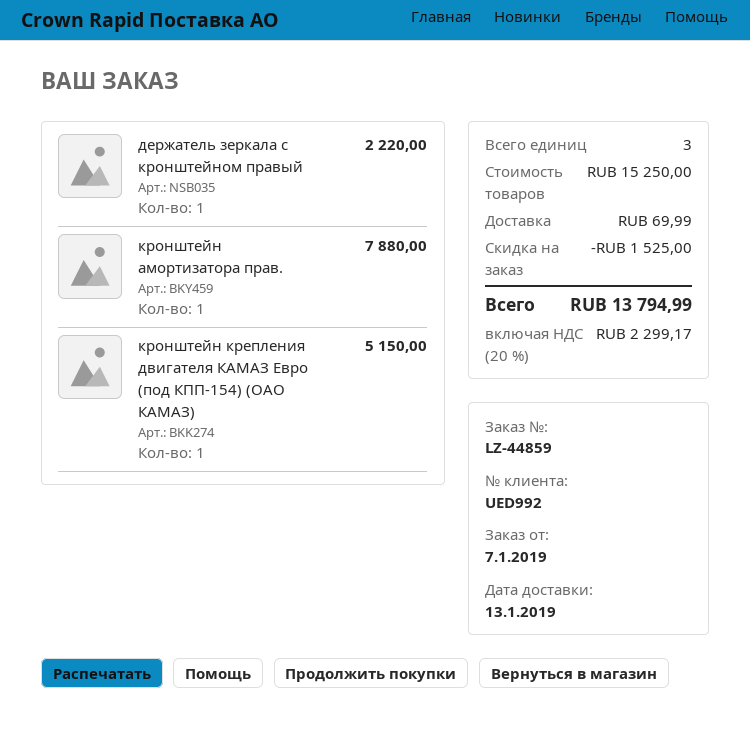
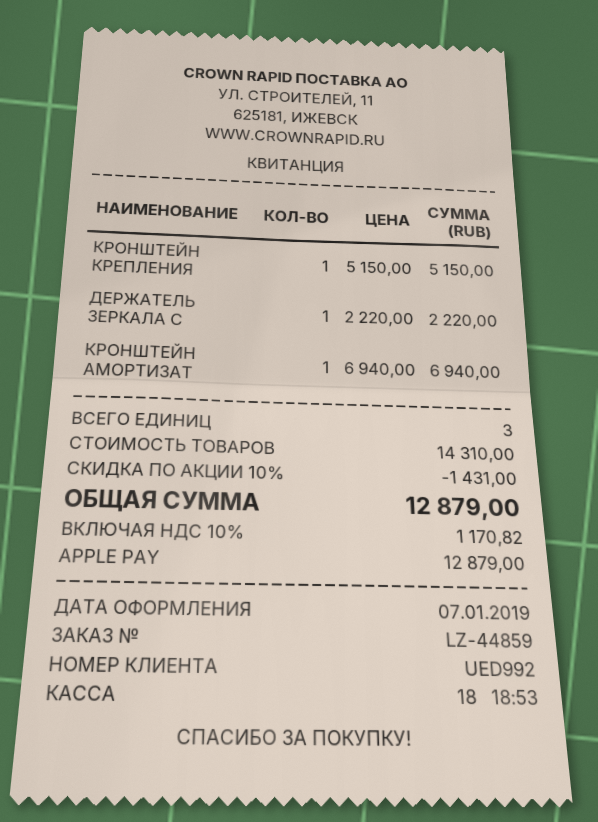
кронштейн амортизатора прав.: 1 for 7880.00 -> 1 for 6940.00
subtotal: 15250.00 -> 14310.00
discount: 1525.00 -> 1431.00
shipping: 69.99 -> none
tax: 20% = 2299.17 -> 10% = 1170.82
total: 13794.99 -> 12879.00

